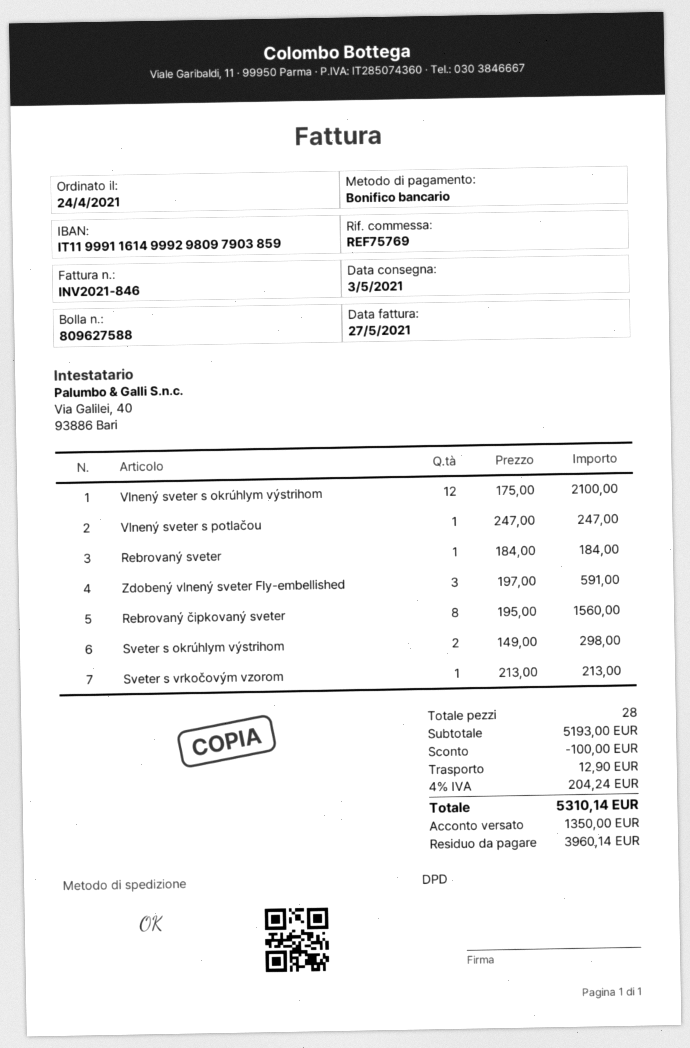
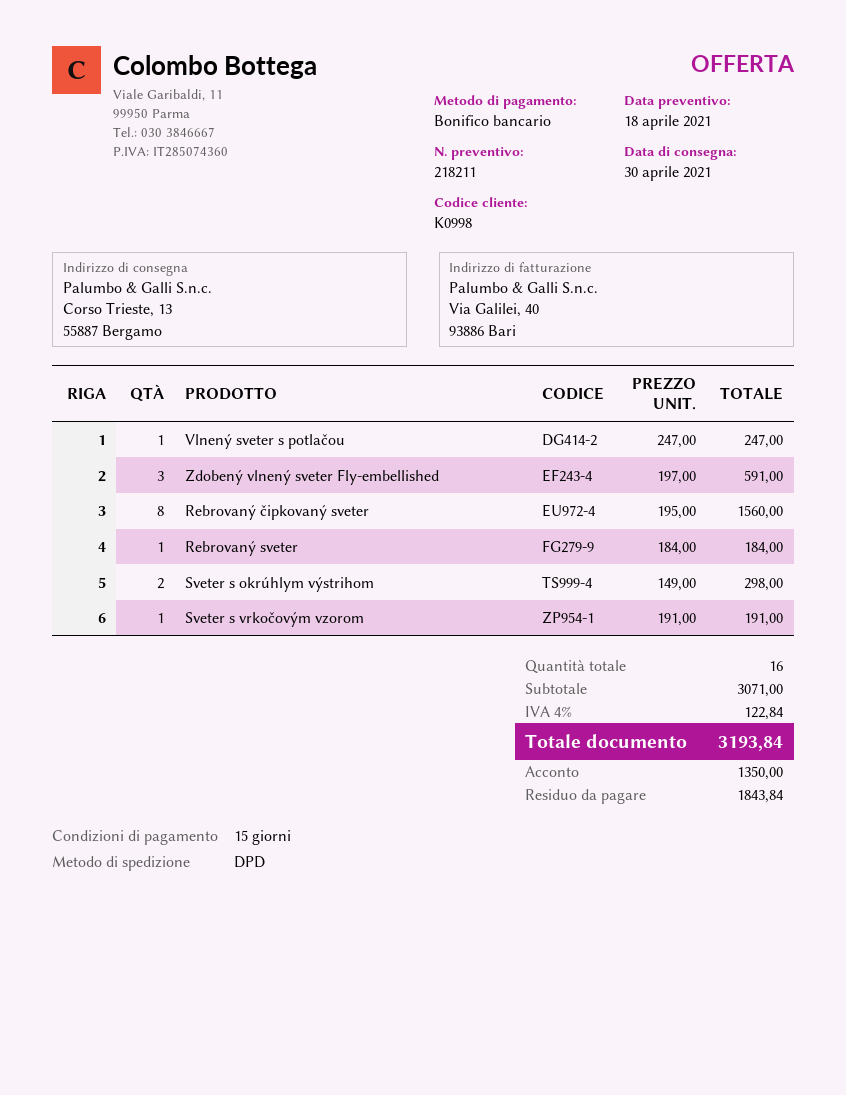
delivery date: 2021-05-03 -> 2021-04-30
Vlnený sveter s okrúhlym výstrihom: 12 x 175.00 = 2100.00 -> none
Sveter s vrkočovým vzorom: 1 x 213.00 = 213.00 -> 1 x 191.00 = 191.00
total quantity: 28 -> 16
subtotal: 5193.00 -> 3071.00
discount: 100.00 -> none
shipping: 12.90 -> none
tax: 4% = 204.24 -> 4% = 122.84
total: 5310.14 -> 3193.84
balance: 3960.14 -> 1843.84

